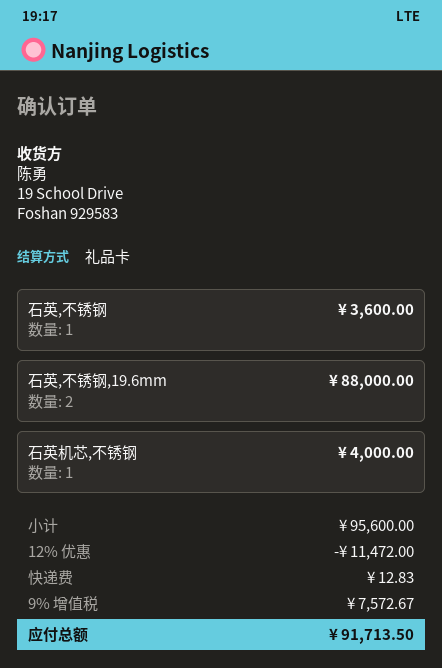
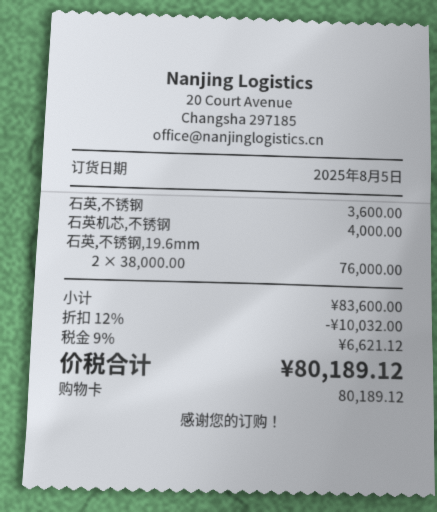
石英,不锈钢,19.6mm: 2 for 88000.00 -> 2 for 76000.00
subtotal: 95600.00 -> 83600.00
discount: 12% = 11472.00 -> 12% = 10032.00
shipping: 12.83 -> none
tax: 9% = 7572.67 -> 9% = 6621.12
total: 91713.50 -> 80189.12

